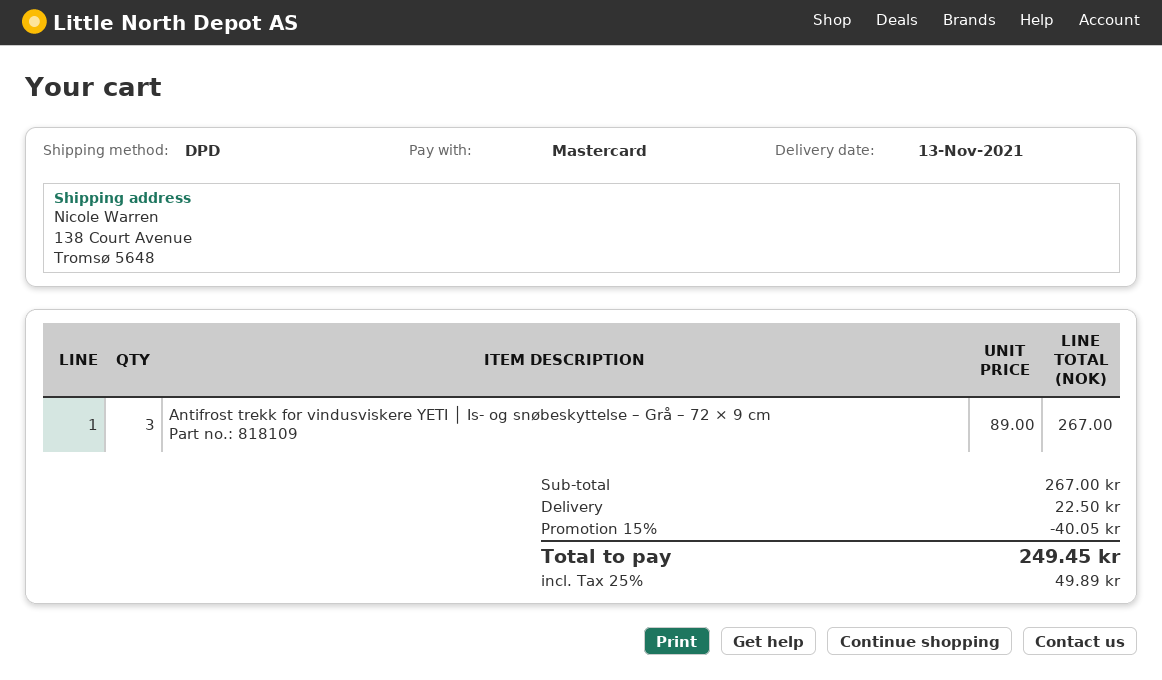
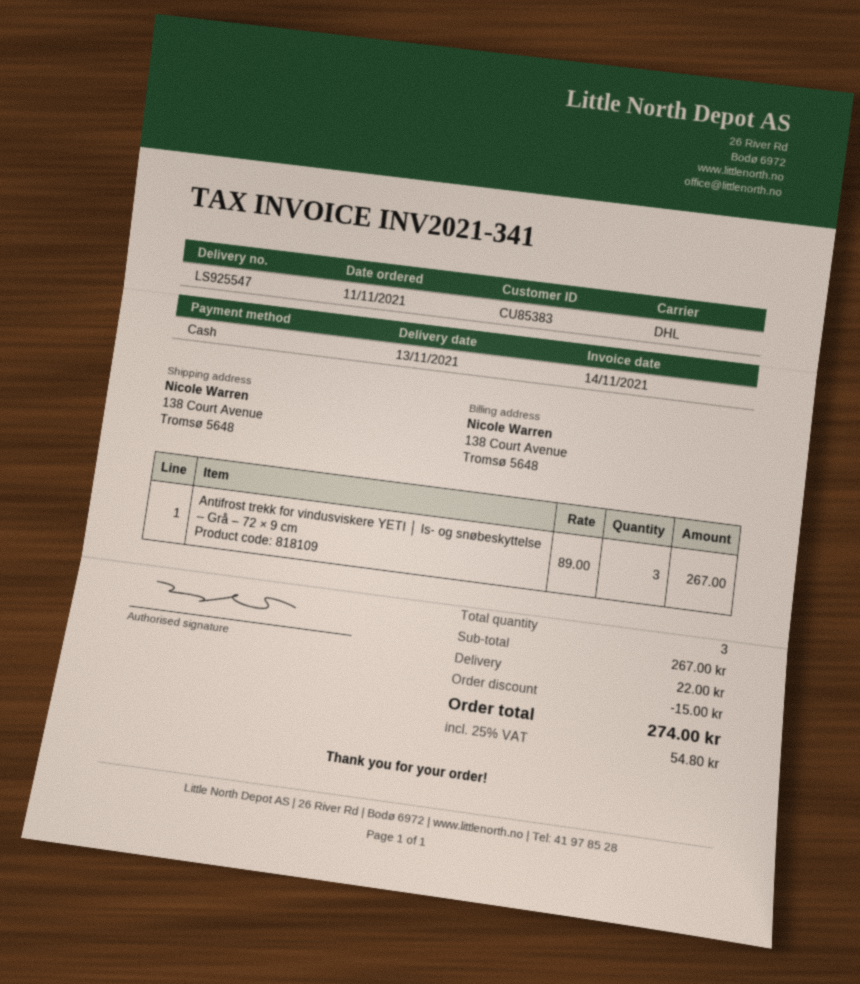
payment method: Mastercard -> cash
shipping method: DPD -> DHL
discount: 40.05 -> 15.00
shipping: 22.50 -> 22.00
tax: 25% = 49.89 -> 25% = 54.80
total: 249.45 -> 274.00

